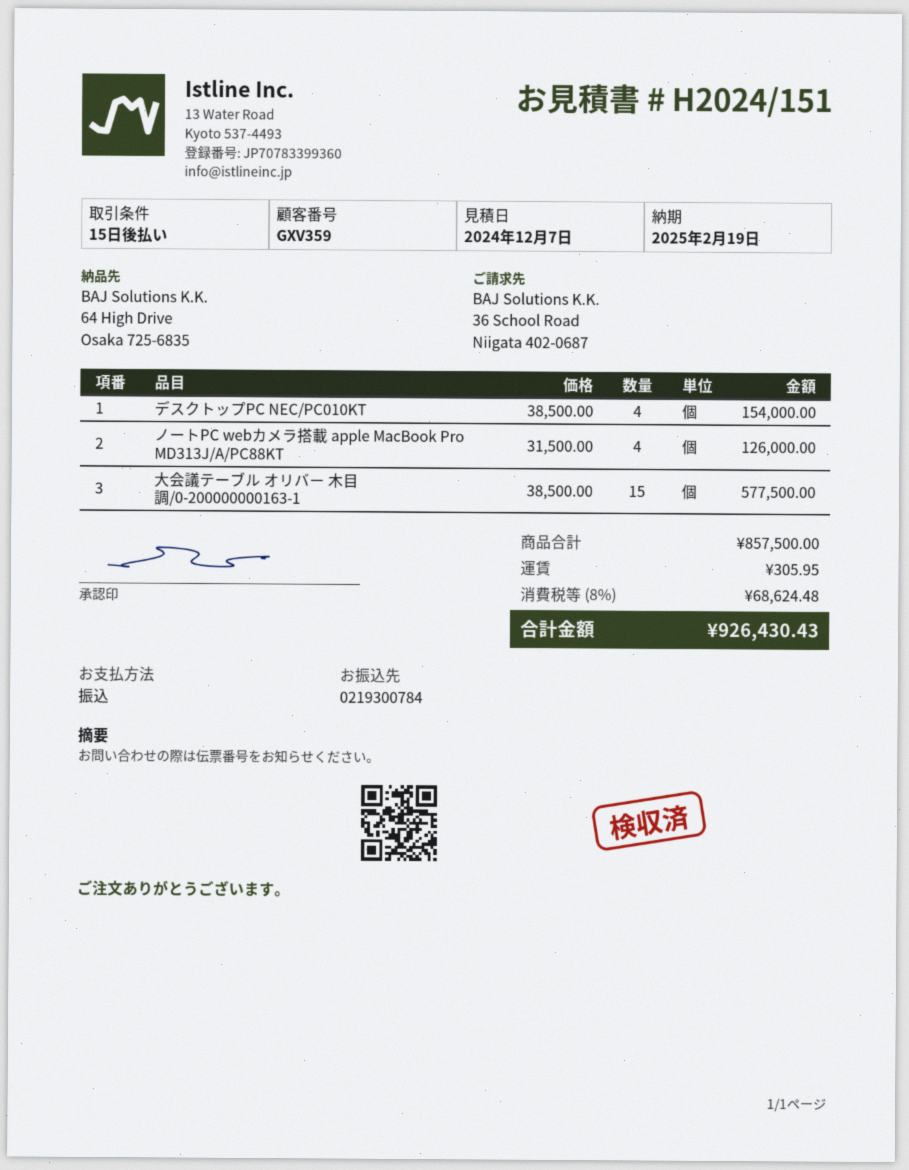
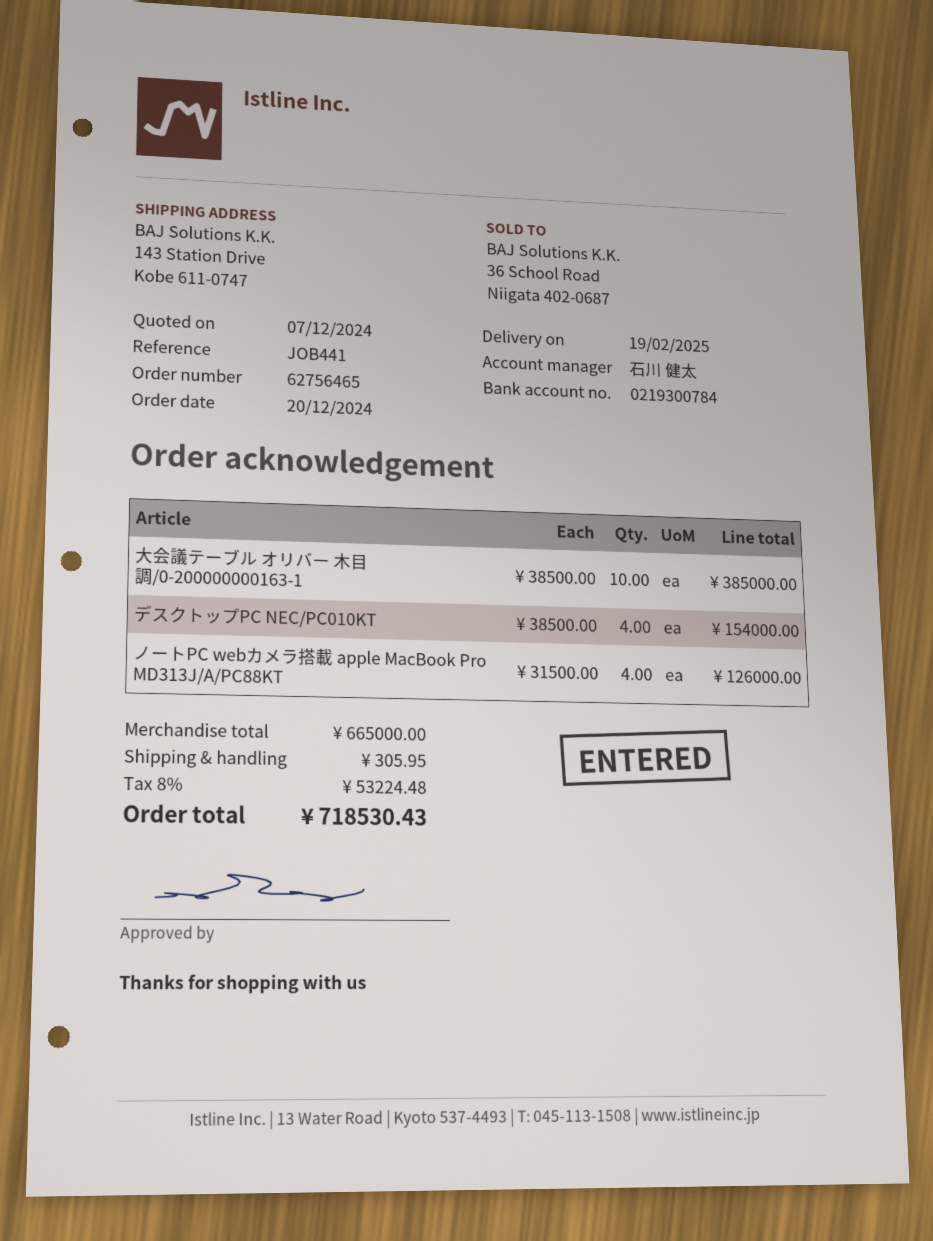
ship to: 64 High Drive, Osaka 725-6835 -> 143 Station Drive, Kobe 611-0747
大会議テーブル オリバー 木目調/0-200000000163-1: 15 x 38500.00 = 577500.00 -> 10 x 38500.00 = 385000.00
subtotal: 857500.00 -> 665000.00
tax: 8% = 68624.48 -> 8% = 53224.48
total: 926430.43 -> 718530.43

